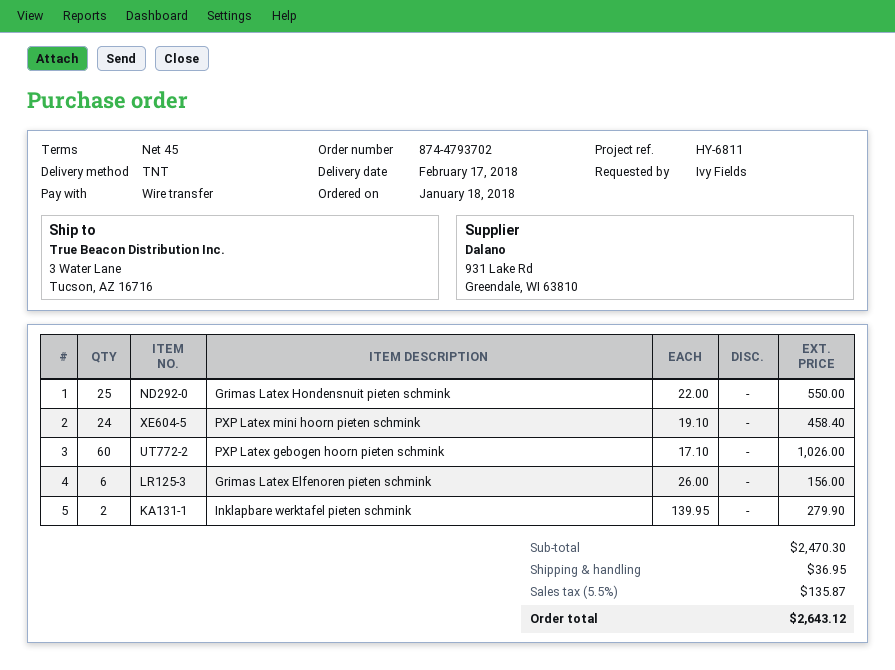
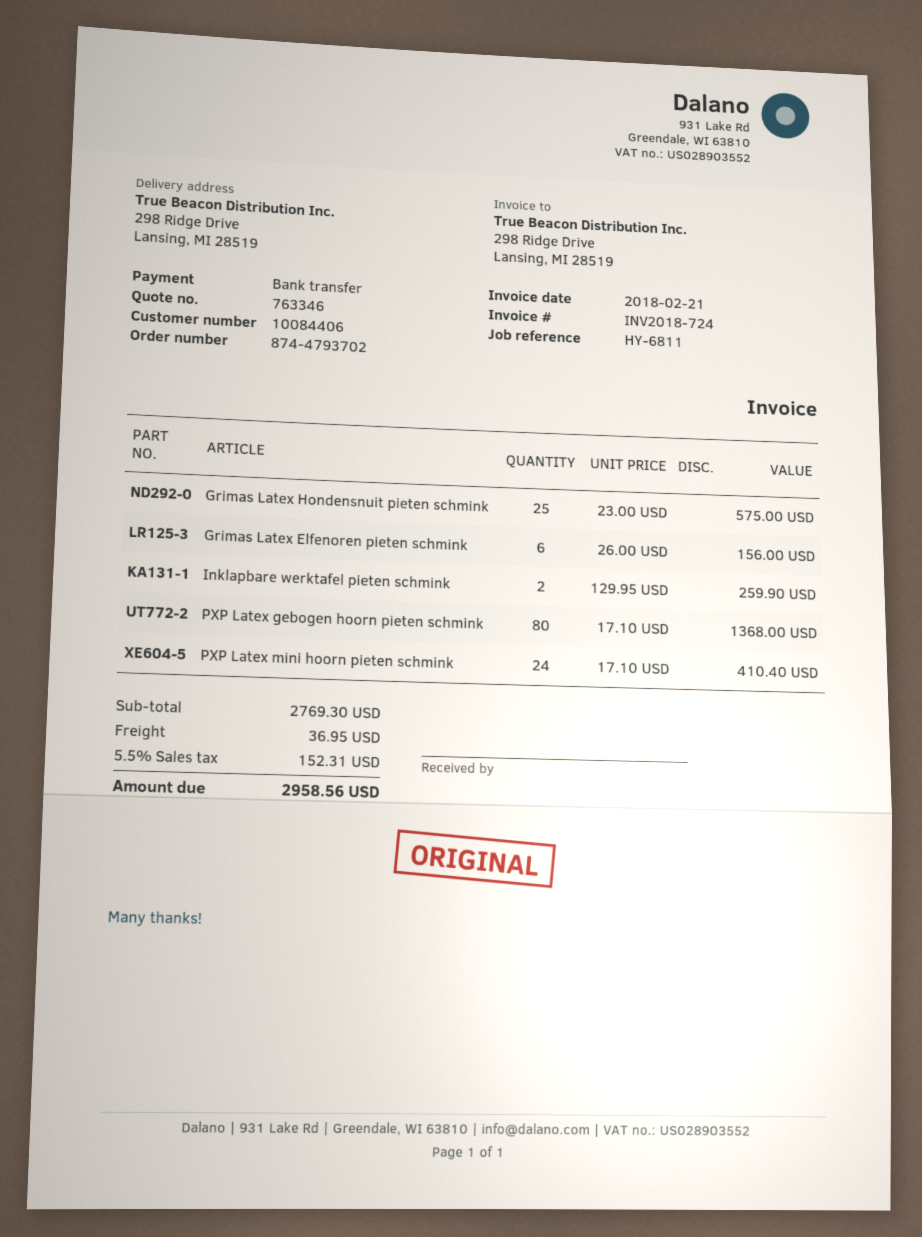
ship to: 3 Water Lane, Tucson, AZ 16716 -> 298 Ridge Drive, Lansing, MI 28519
Grimas Latex Hondensnuit pieten schmink: 25 x 22.00 = 550.00 -> 25 x 23.00 = 575.00
PXP Latex mini hoorn pieten schmink: 24 x 19.10 = 458.40 -> 24 x 17.10 = 410.40
PXP Latex gebogen hoorn pieten schmink: 60 x 17.10 = 1026.00 -> 80 x 17.10 = 1368.00
Inklapbare werktafel pieten schmink: 2 x 139.95 = 279.90 -> 2 x 129.95 = 259.90
subtotal: 2470.30 -> 2769.30
tax: 5.5% = 135.87 -> 5.5% = 152.31
total: 2643.12 -> 2958.56

